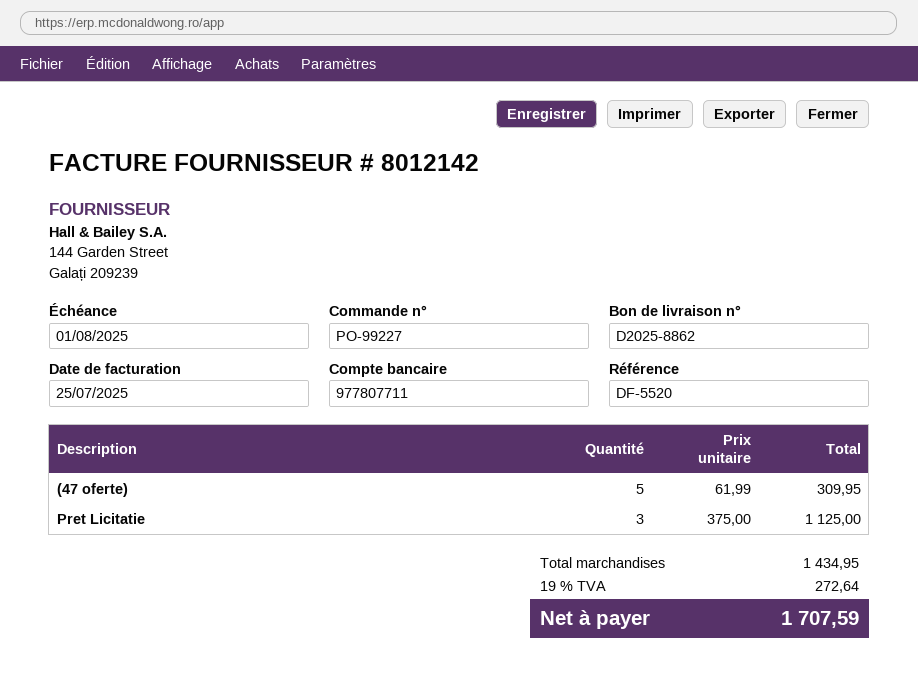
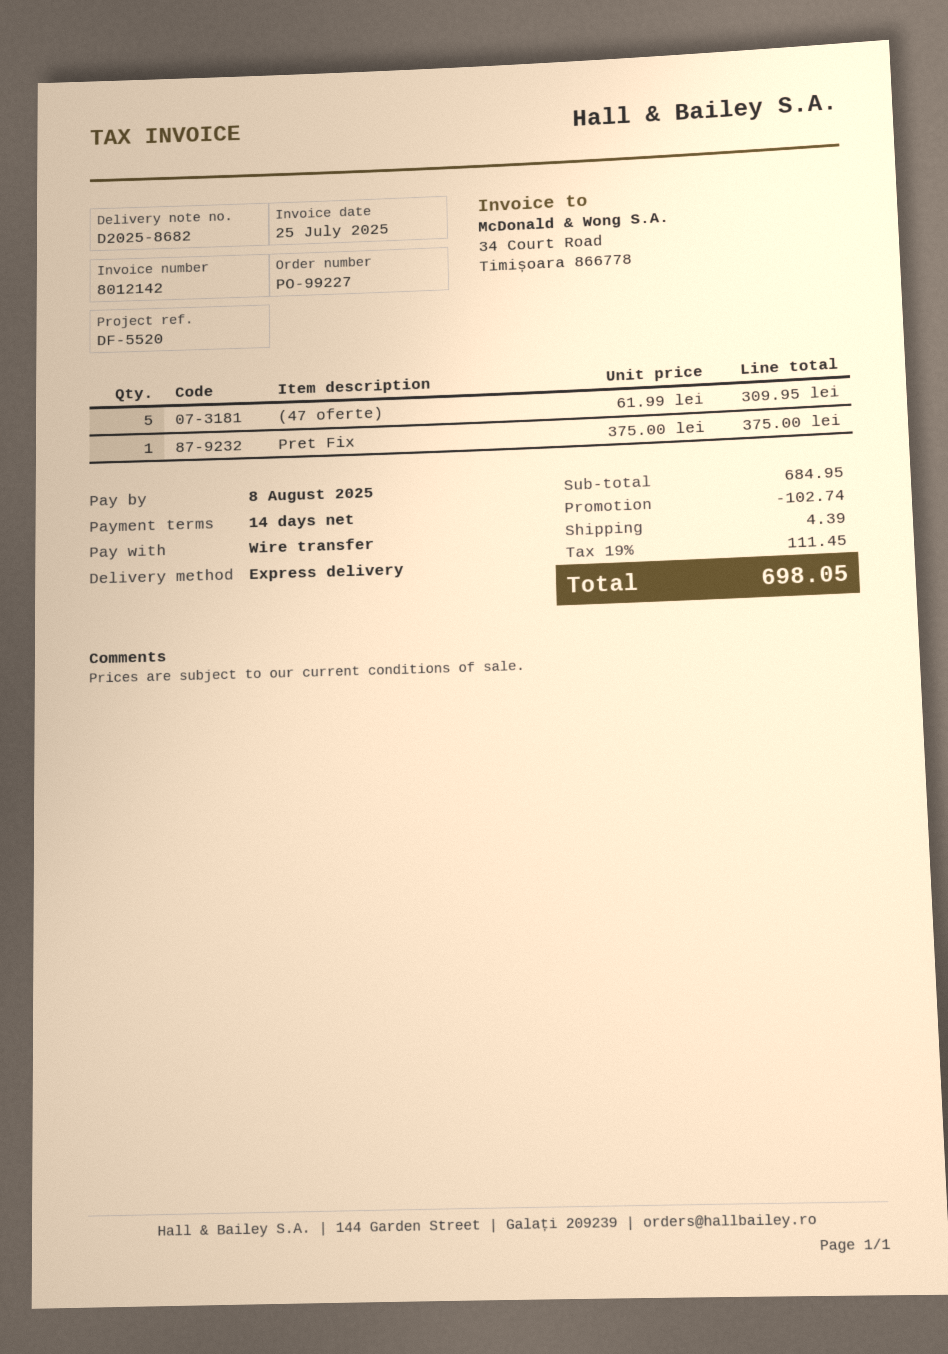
delivery note number: D2025-8862 -> D2025-8682
due date: 2025-08-01 -> 2025-08-08
Pret Licitatie: 3 x 375.00 = 1125.00 -> none
Pret Fix: none -> 1 x 375.00 = 375.00
subtotal: 1434.95 -> 684.95
discount: none -> 102.74
shipping: none -> 4.39
tax: 19% = 272.64 -> 19% = 111.45
total: 1707.59 -> 698.05

